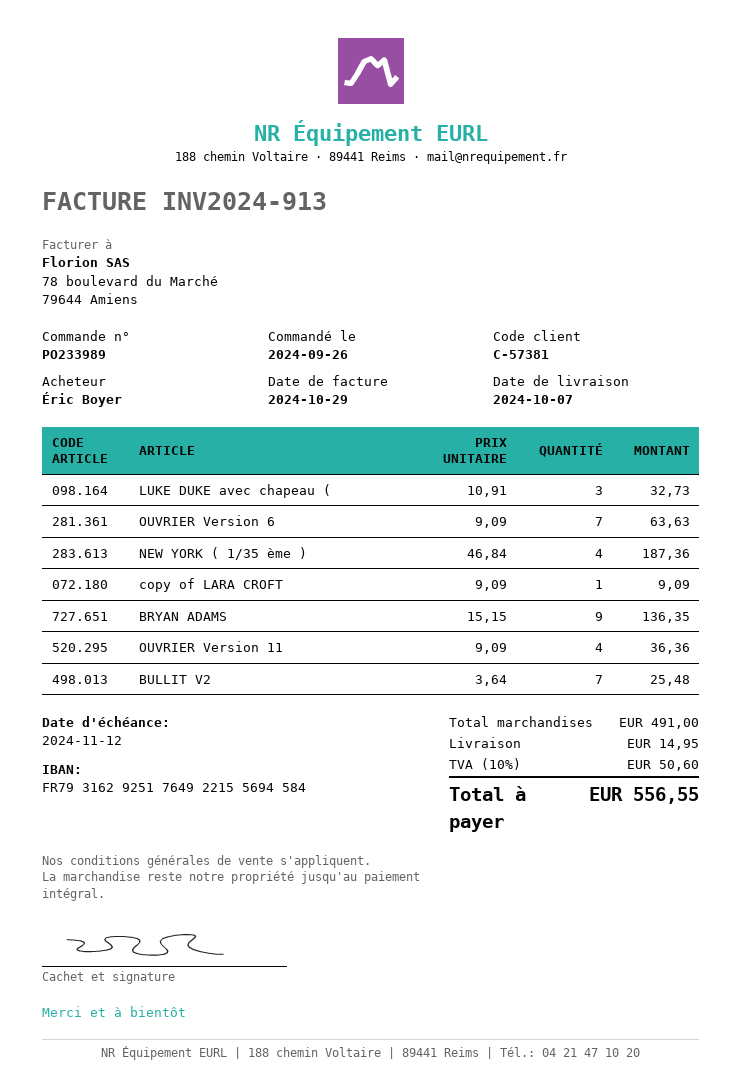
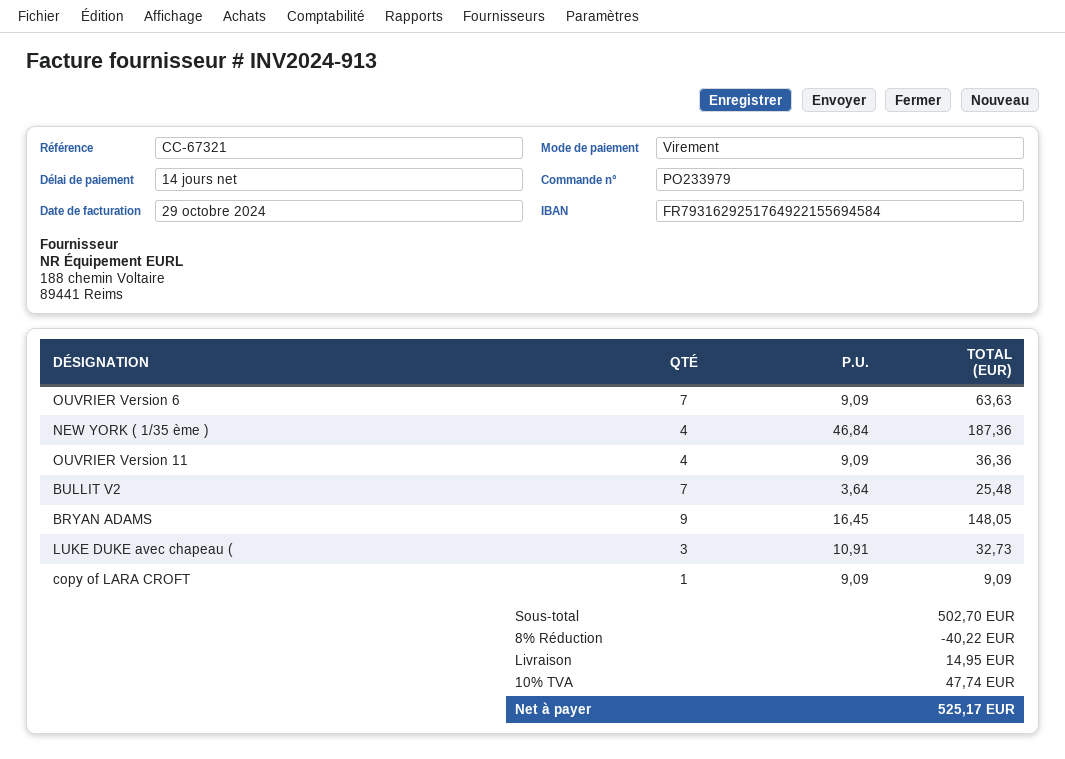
order number: PO233989 -> PO233979
BRYAN ADAMS: 9 x 15.15 = 136.35 -> 9 x 16.45 = 148.05
subtotal: 491.00 -> 502.70
discount: none -> 8% = 40.22
tax: 10% = 50.60 -> 10% = 47.74
total: 556.55 -> 525.17

